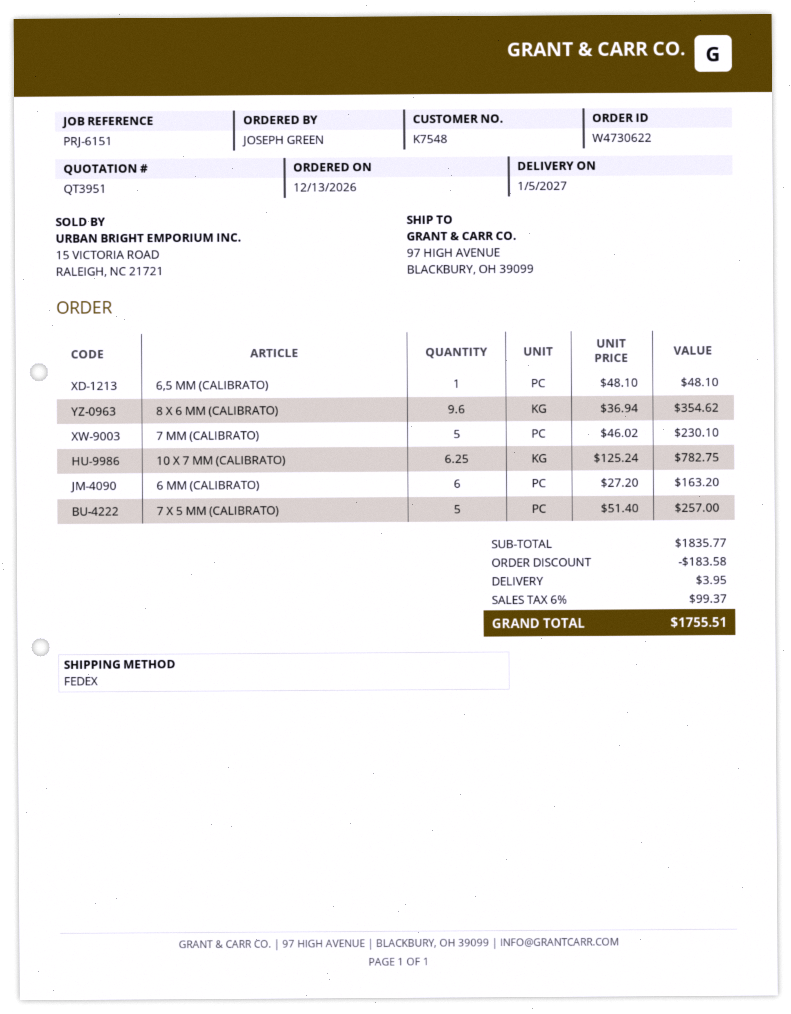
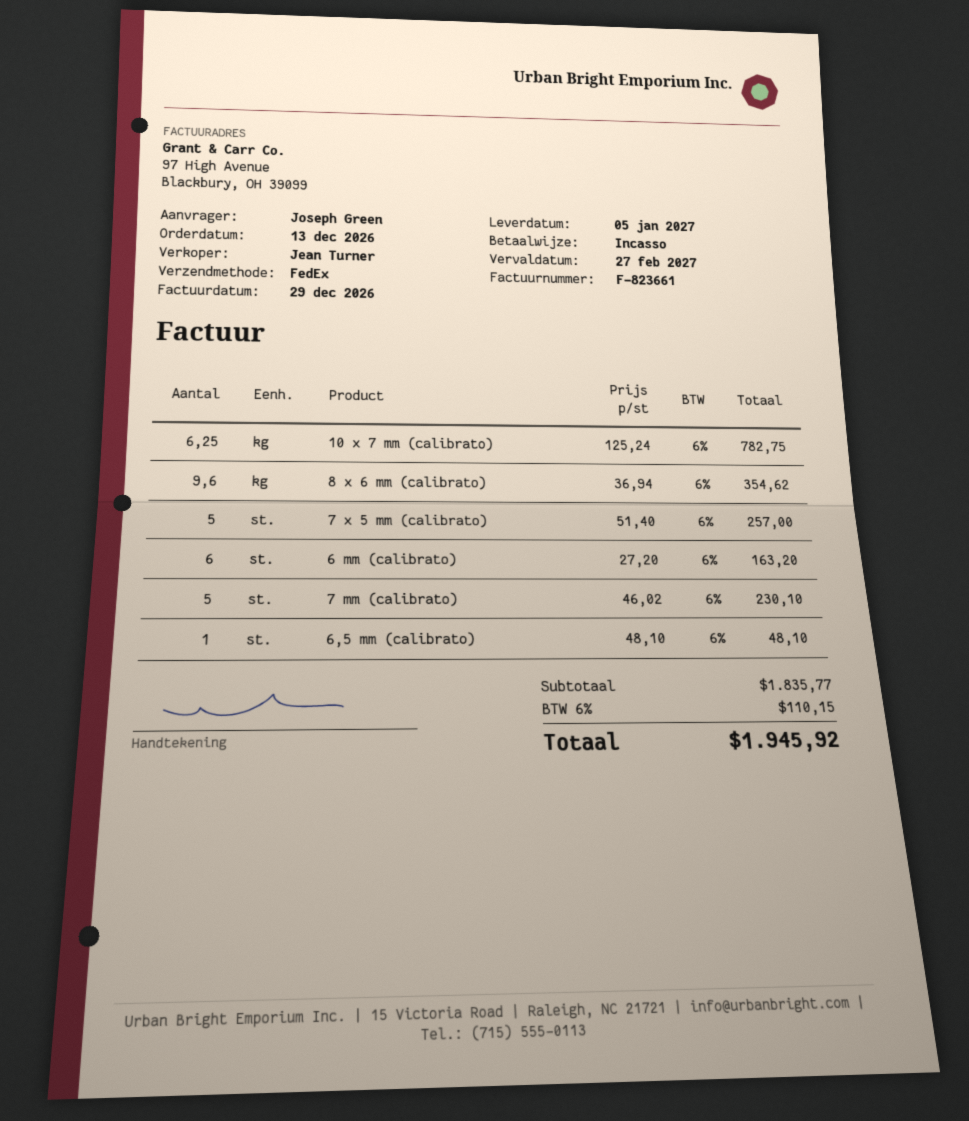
discount: 183.58 -> none
shipping: 3.95 -> none
tax: 6% = 99.37 -> 6% = 110.15
total: 1755.51 -> 1945.92

